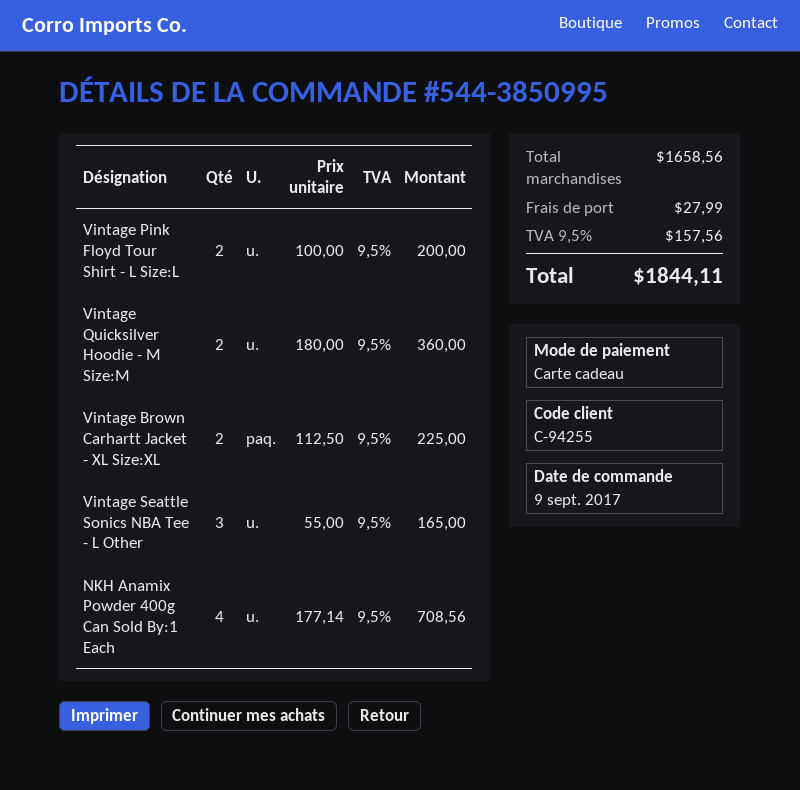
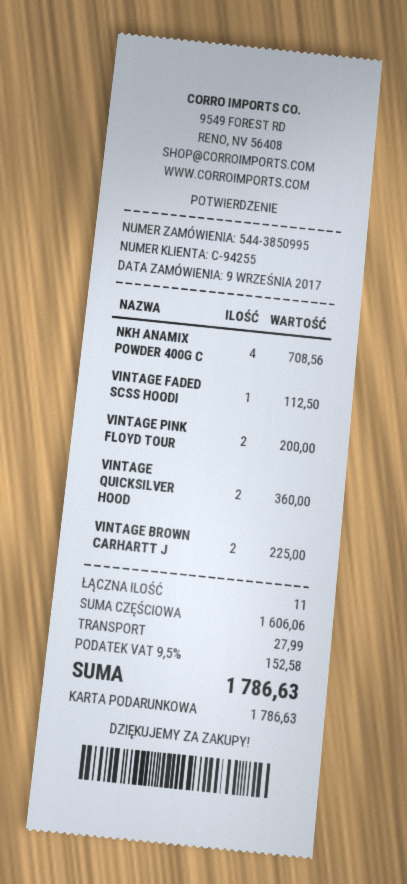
Vintage Seattle Sonics NBA Tee - L Other: 3 for 165.00 -> none
VINTAGE FADED SCSS HOODI: none -> 1 for 112.50
subtotal: 1658.56 -> 1606.06
tax: 9.5% = 157.56 -> 9.5% = 152.58
total: 1844.11 -> 1786.63

